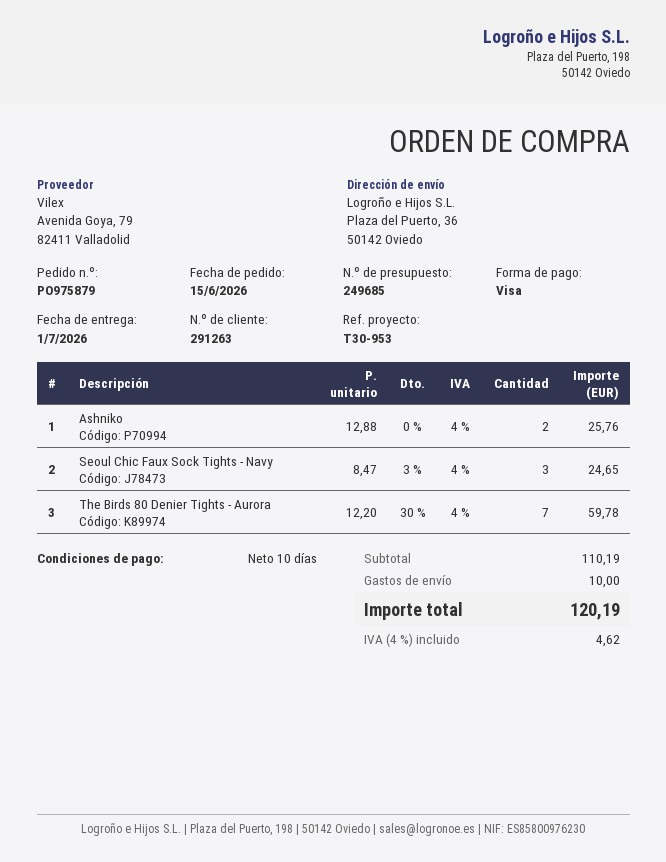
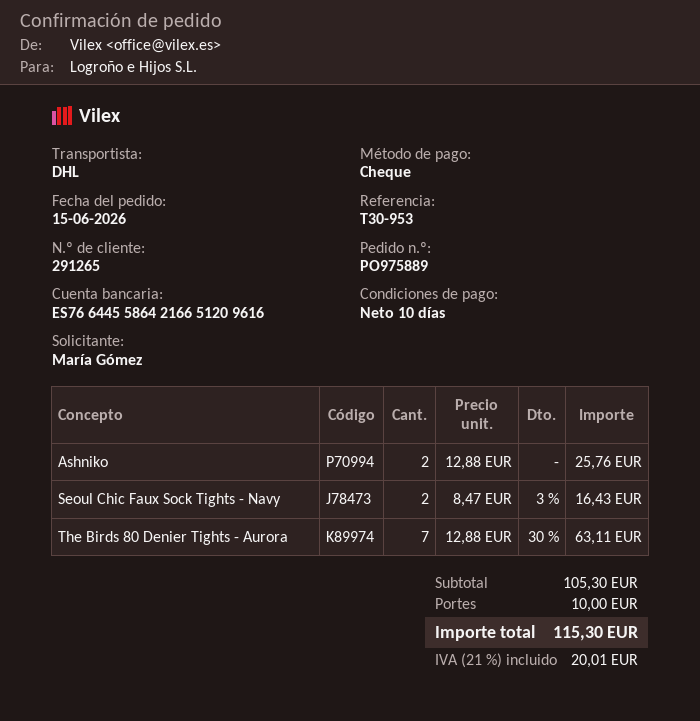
order number: PO975879 -> PO975889
customer number: 291263 -> 291265
payment method: Visa -> cheque
Seoul Chic Faux Sock Tights - Navy: 3 x 8.47 - 3% = 24.65 -> 2 x 8.47 - 3% = 16.43
The Birds 80 Denier Tights - Aurora: 7 x 12.20 - 30% = 59.78 -> 7 x 12.88 - 30% = 63.11
subtotal: 110.19 -> 105.30
tax: 4% = 4.62 -> 21% = 20.01
total: 120.19 -> 115.30

